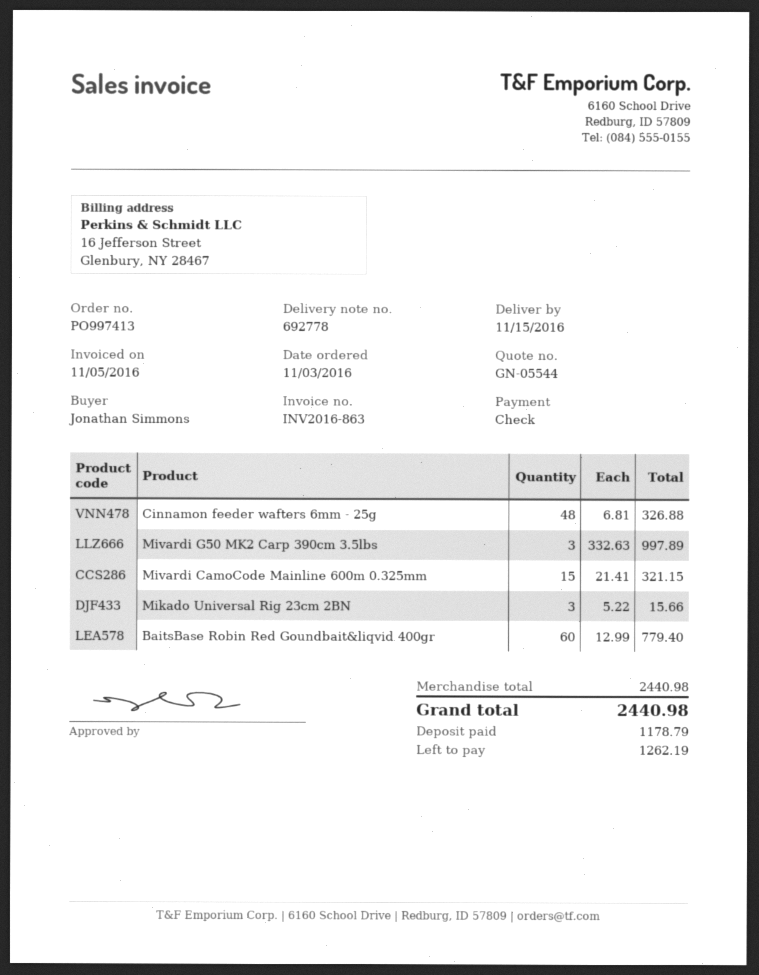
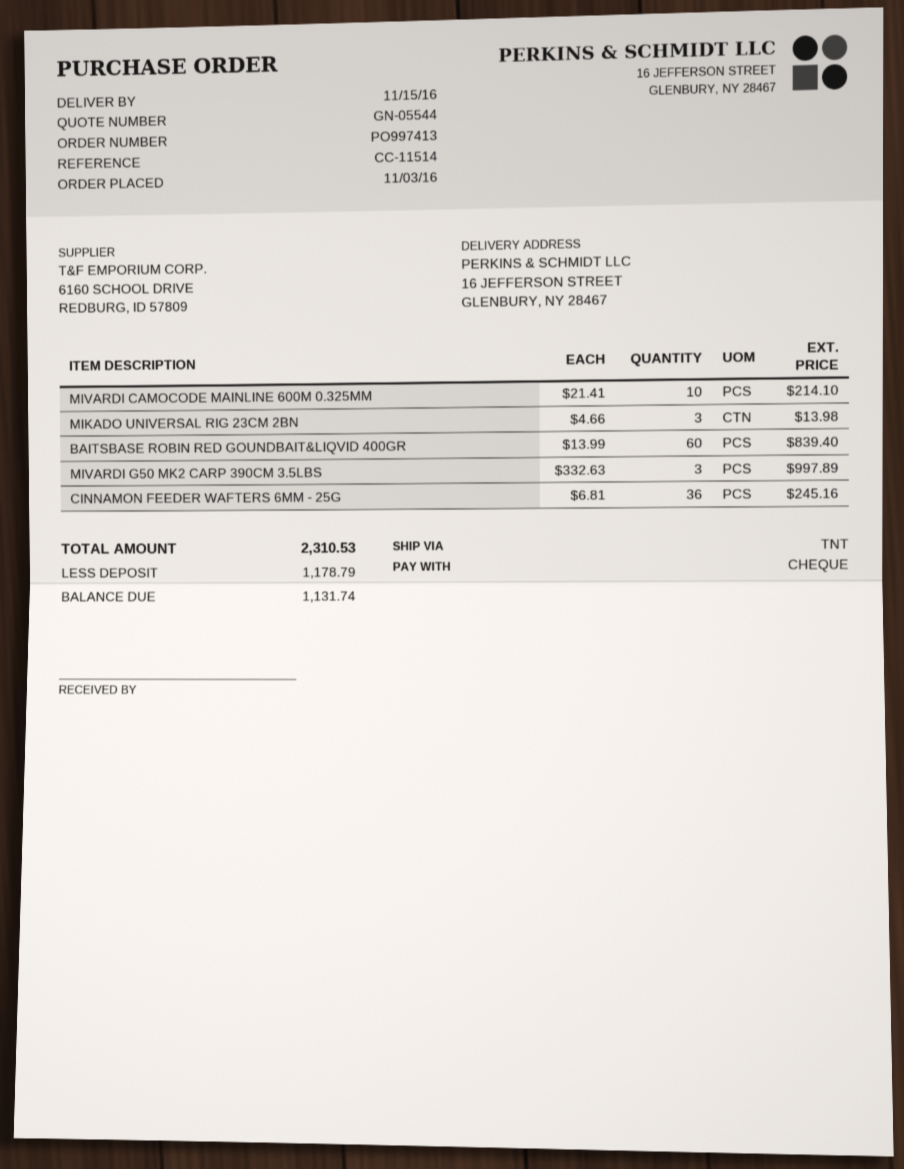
Cinnamon feeder wafters 6mm - 25g: 48 x 6.81 = 326.88 -> 36 x 6.81 = 245.16
Mivardi CamoCode Mainline 600m 0.325mm: 15 x 21.41 = 321.15 -> 10 x 21.41 = 214.10
Mikado Universal Rig 23cm 2BN: 3 x 5.22 = 15.66 -> 3 x 4.66 = 13.98
BaitsBase Robin Red Goundbait&liqvid 400gr: 60 x 12.99 = 779.40 -> 60 x 13.99 = 839.40
total: 2440.98 -> 2310.53
balance: 1262.19 -> 1131.74

